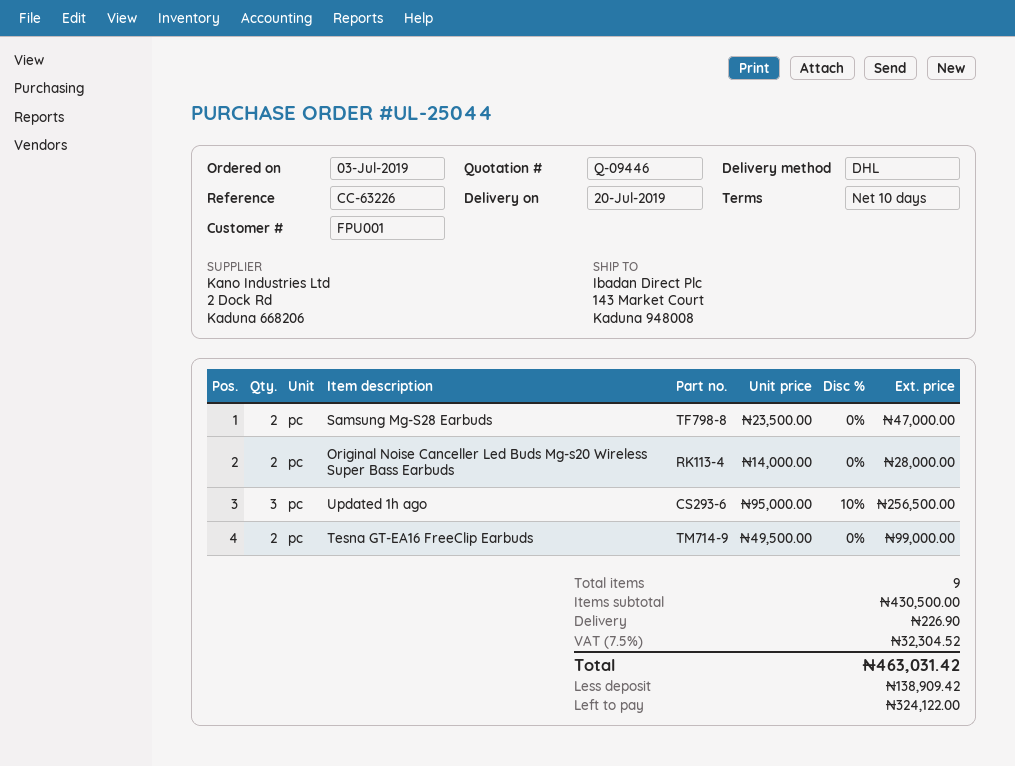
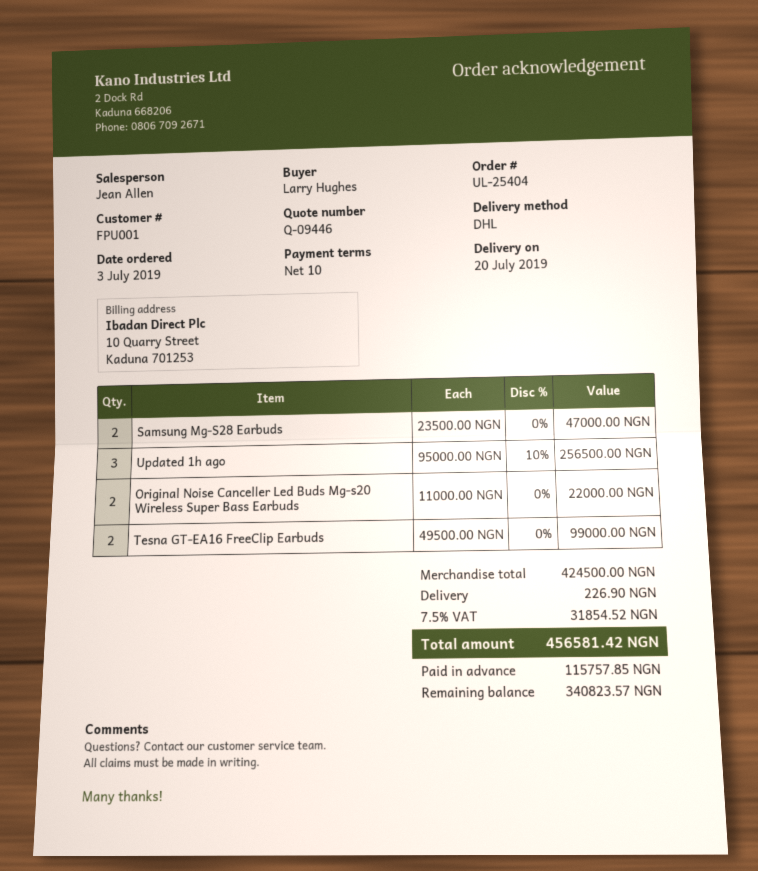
order number: UL-25044 -> UL-25404
Original Noise Canceller Led Buds Mg-s20 Wireless Super Bass Earbuds: 2 x 14000.00 = 28000.00 -> 2 x 11000.00 = 22000.00
subtotal: 430500.00 -> 424500.00
tax: 7.5% = 32304.52 -> 7.5% = 31854.52
total: 463031.42 -> 456581.42
deposit: 138909.42 -> 115757.85
balance: 324122.00 -> 340823.57

